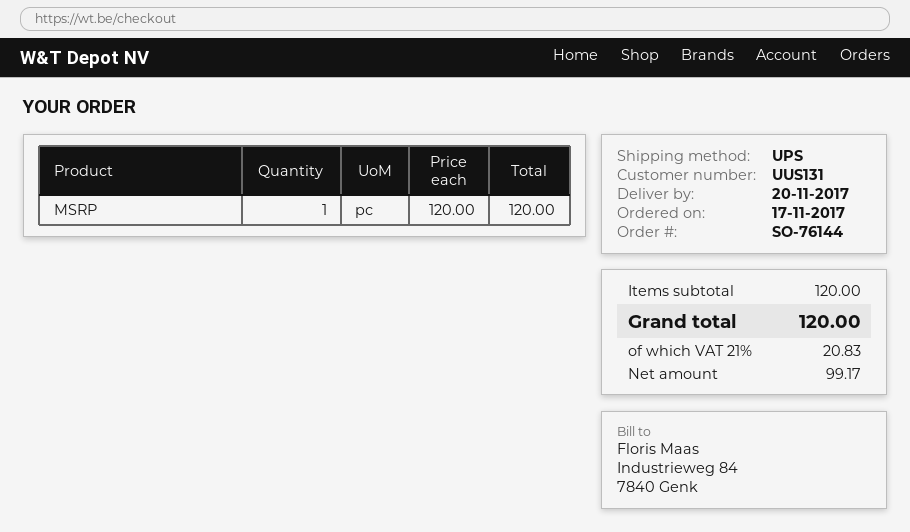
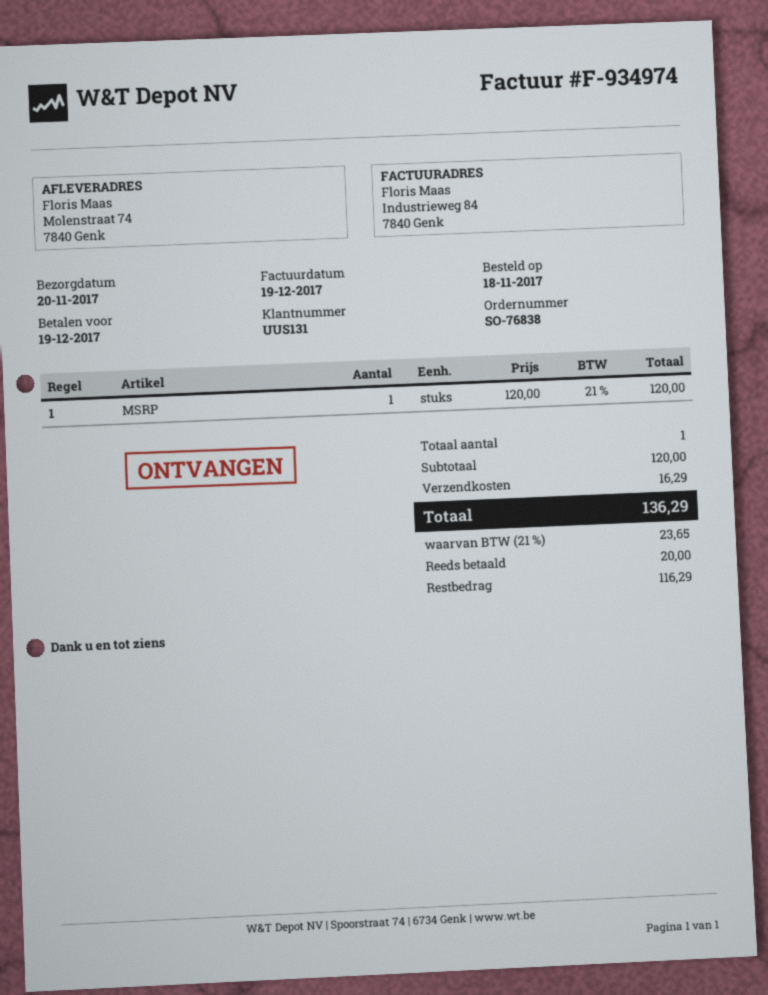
order number: SO-76144 -> SO-76838
order date: 2017-11-17 -> 2017-11-18
shipping: none -> 16.29
tax: 21% = 20.83 -> 21% = 23.65
total: 120.00 -> 136.29

